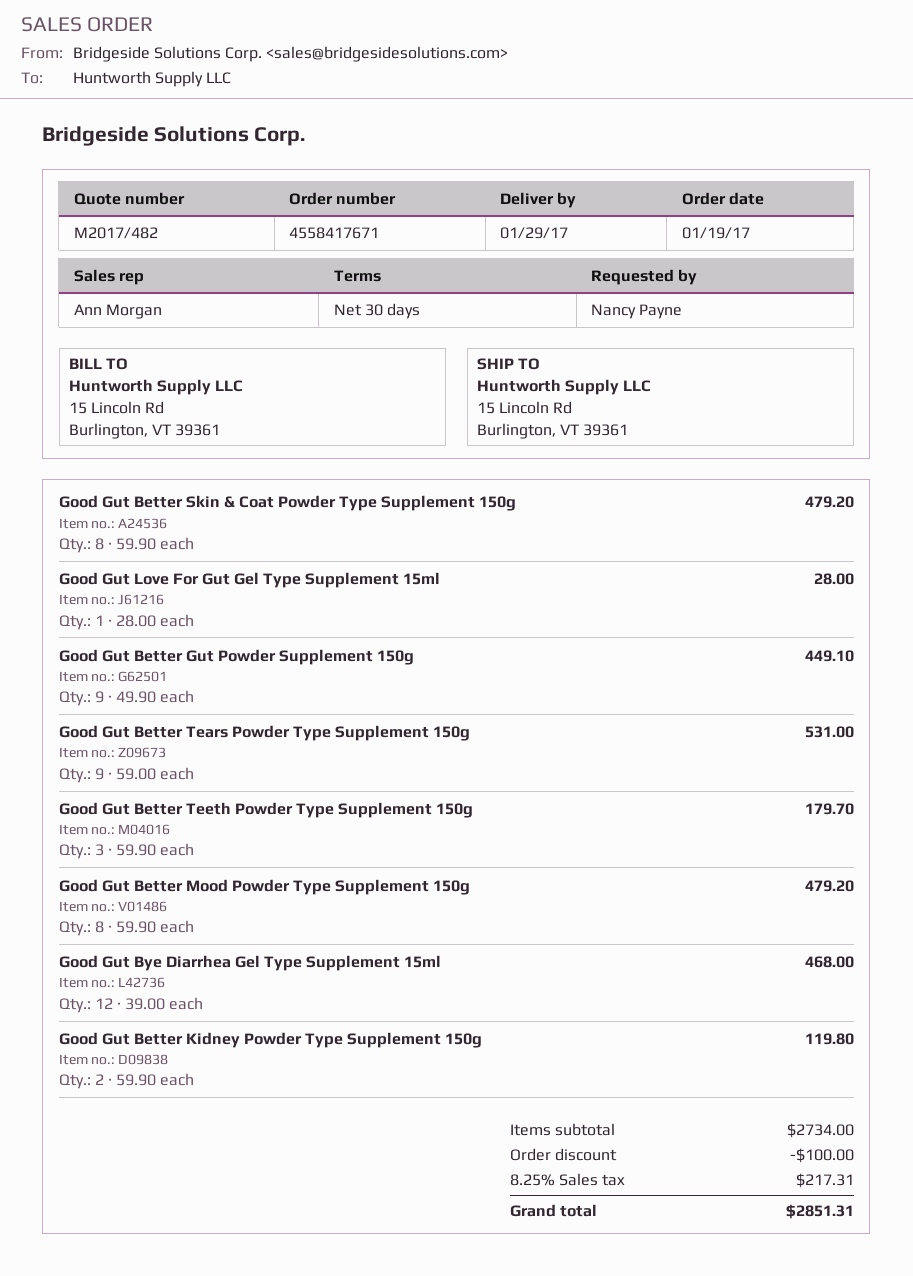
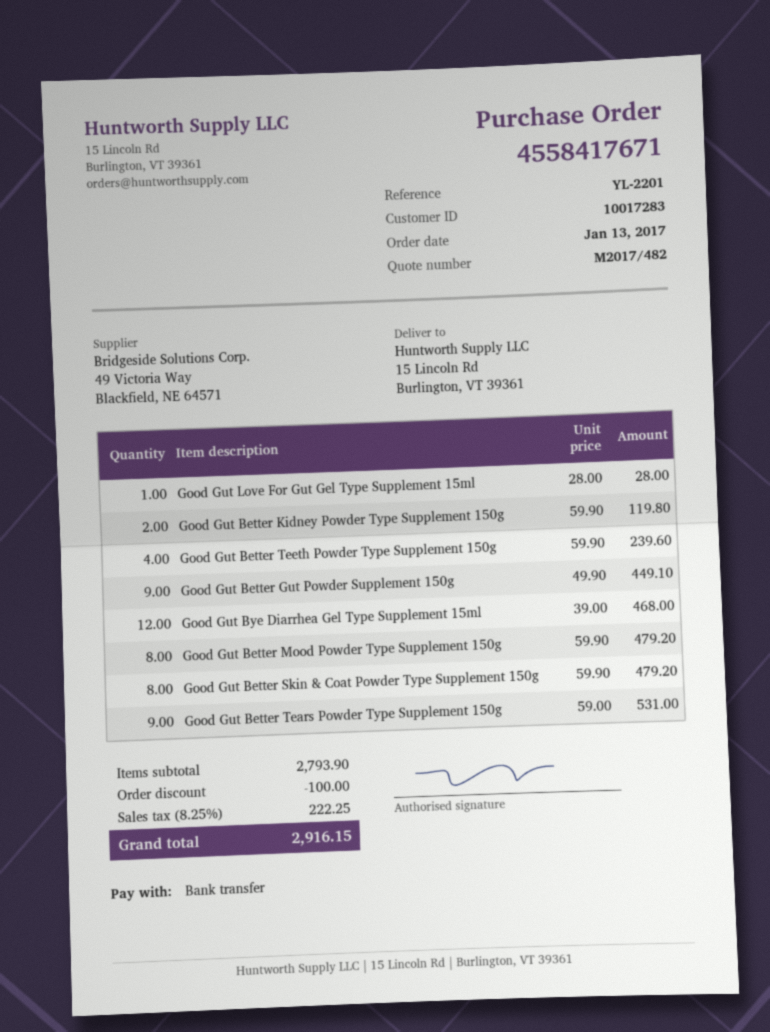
order date: 2017-01-19 -> 2017-01-13
Good Gut Better Teeth Powder Type Supplement 150g: 3 x 59.90 = 179.70 -> 4 x 59.90 = 239.60
subtotal: 2734.00 -> 2793.90
tax: 8.25% = 217.31 -> 8.25% = 222.25
total: 2851.31 -> 2916.15

